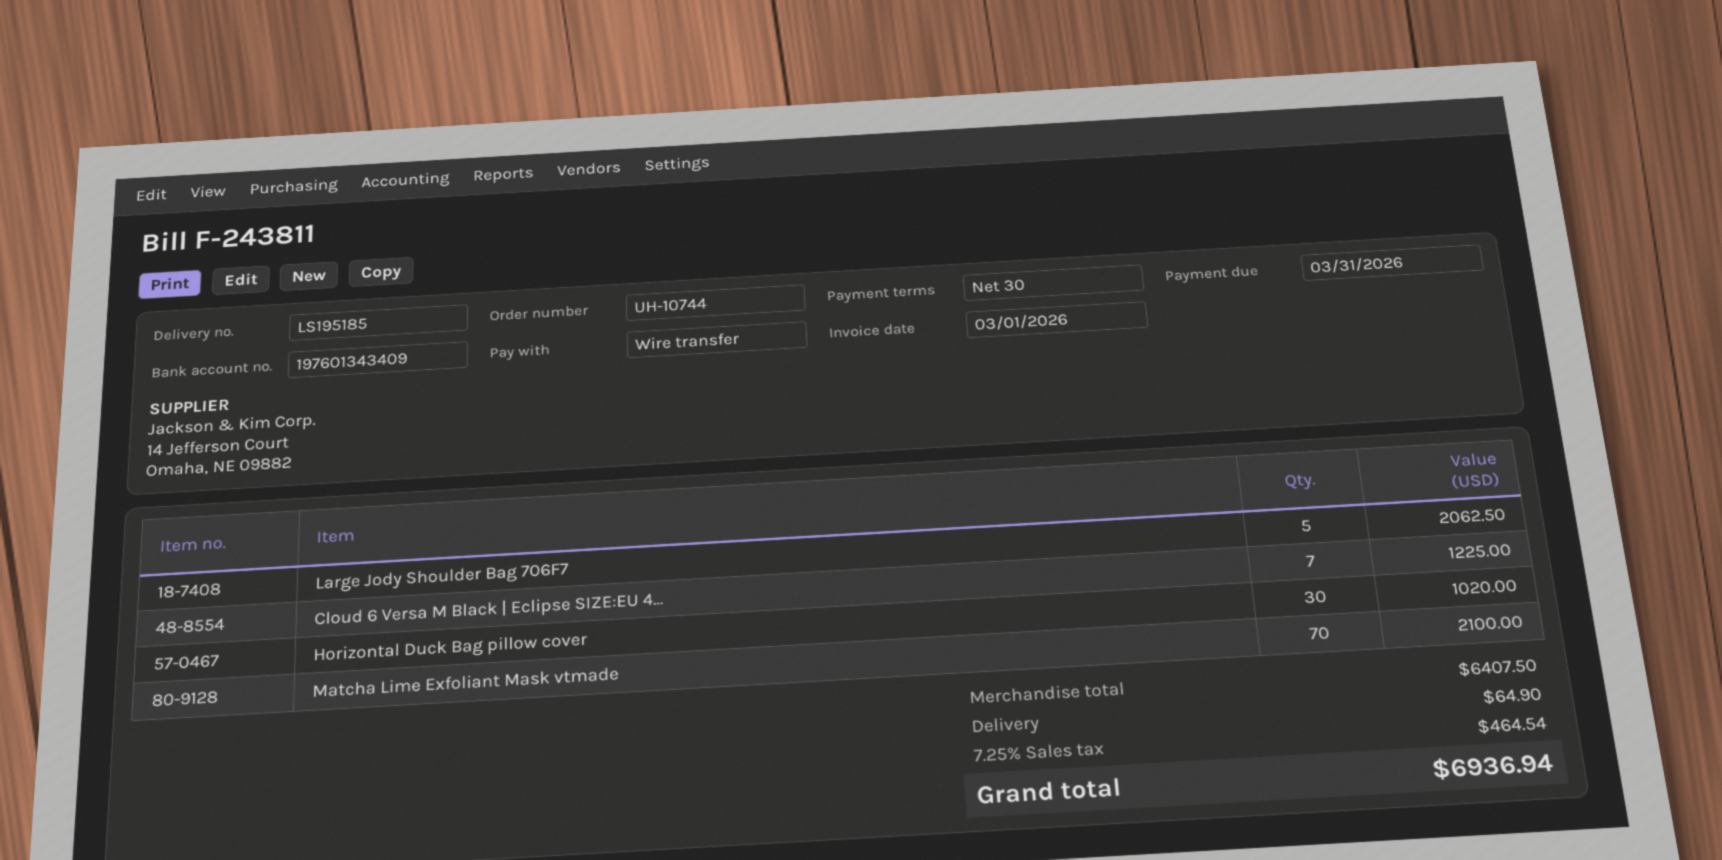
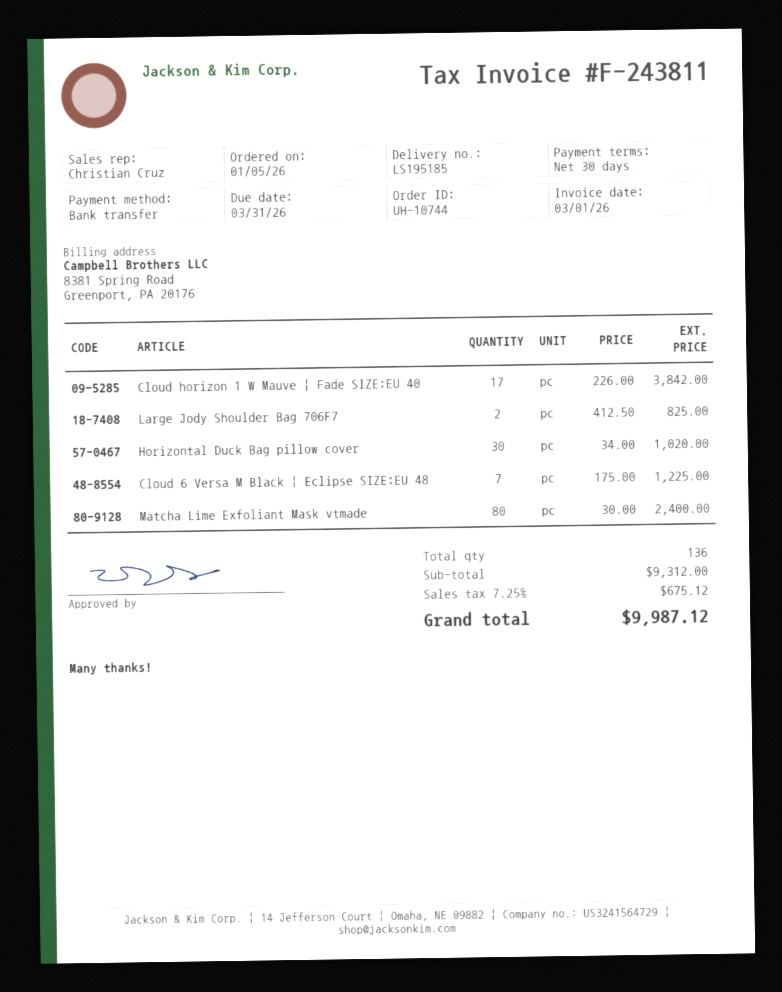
Large Jody Shoulder Bag 706F7: 5 for 2062.50 -> 2 for 825.00
Matcha Lime Exfoliant Mask vtmade: 70 for 2100.00 -> 80 for 2400.00
Cloud horizon 1 W Mauve | Fade SIZE:EU 40: none -> 17 for 3842.00
subtotal: 6407.50 -> 9312.00
shipping: 64.90 -> none
tax: 7.25% = 464.54 -> 7.25% = 675.12
total: 6936.94 -> 9987.12

